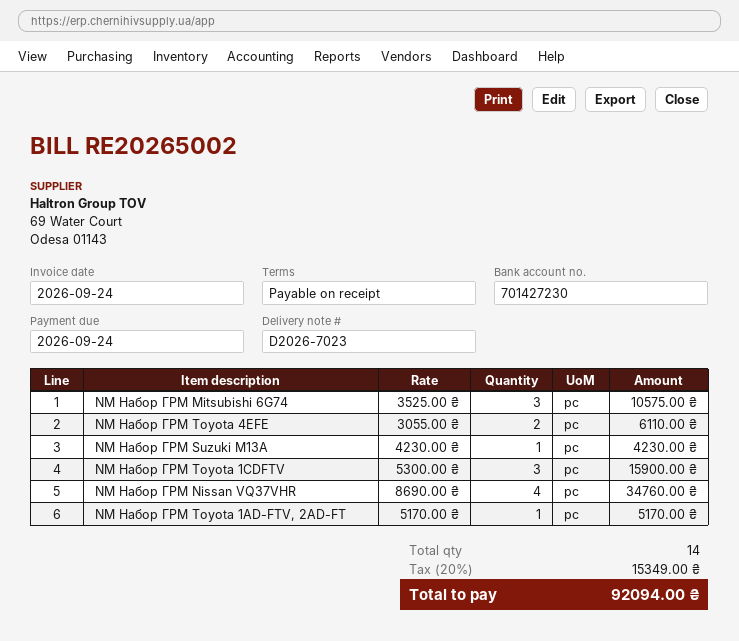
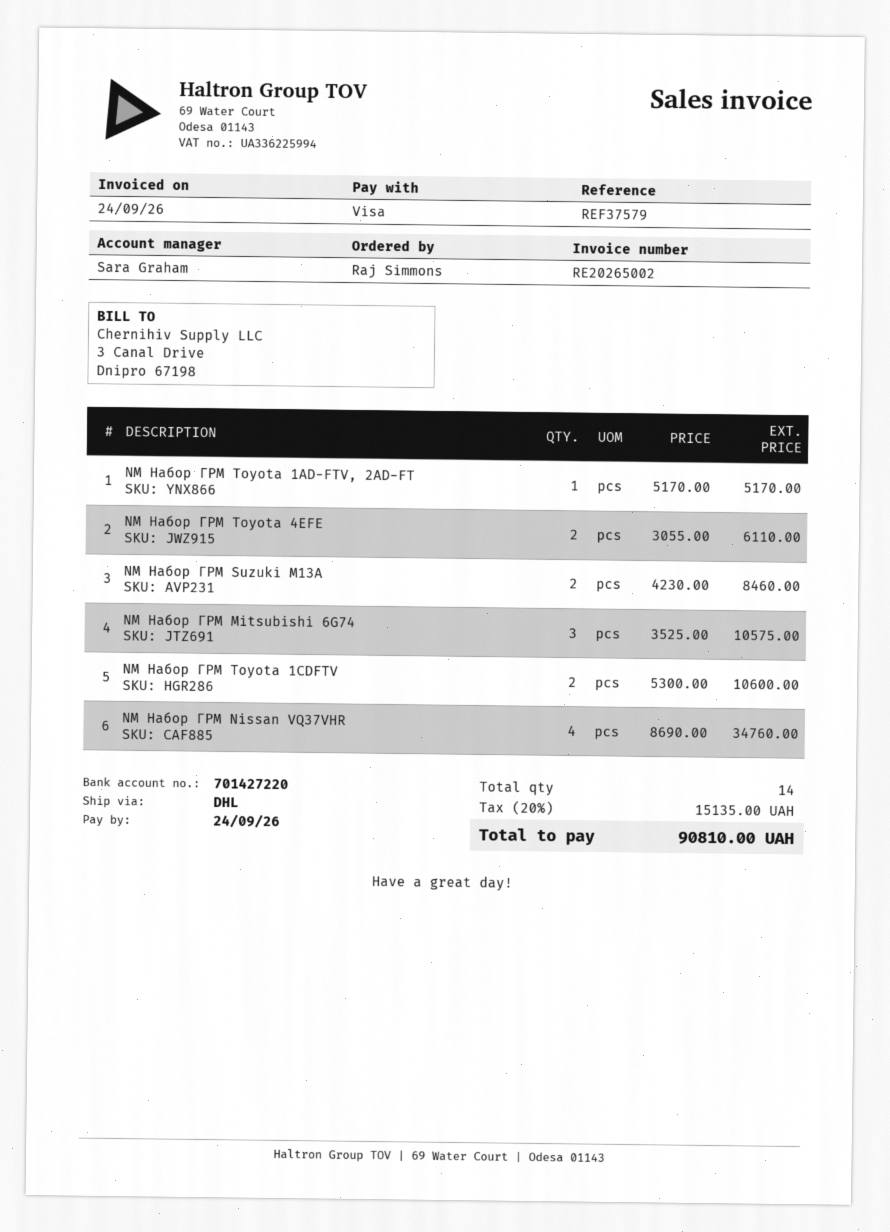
bank account: 701427230 -> 701427220
NM Набор ГРМ Suzuki M13A: 1 x 4230.00 = 4230.00 -> 2 x 4230.00 = 8460.00
NM Набор ГРМ Toyota 1CDFTV: 3 x 5300.00 = 15900.00 -> 2 x 5300.00 = 10600.00
tax: 20% = 15349.00 -> 20% = 15135.00
total: 92094.00 -> 90810.00

